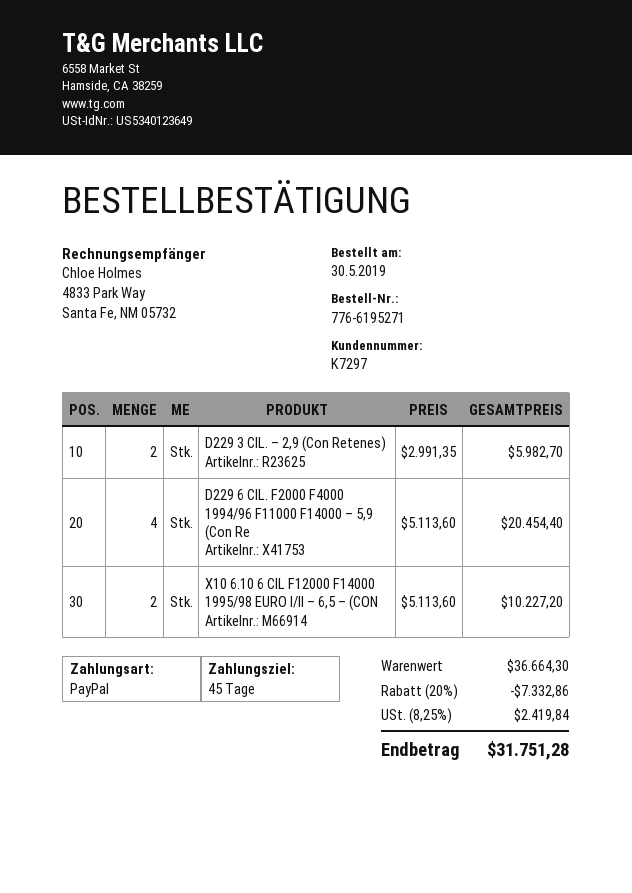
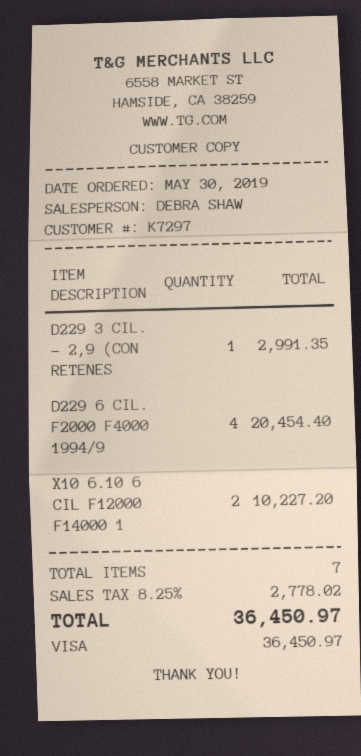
payment method: PayPal -> Visa
D229 3 CIL. – 2,9 (Con Retenes): 2 for 5982.70 -> 1 for 2991.35
discount: 20% = 7332.86 -> none
tax: 8.25% = 2419.84 -> 8.25% = 2778.02
total: 31751.28 -> 36450.97

